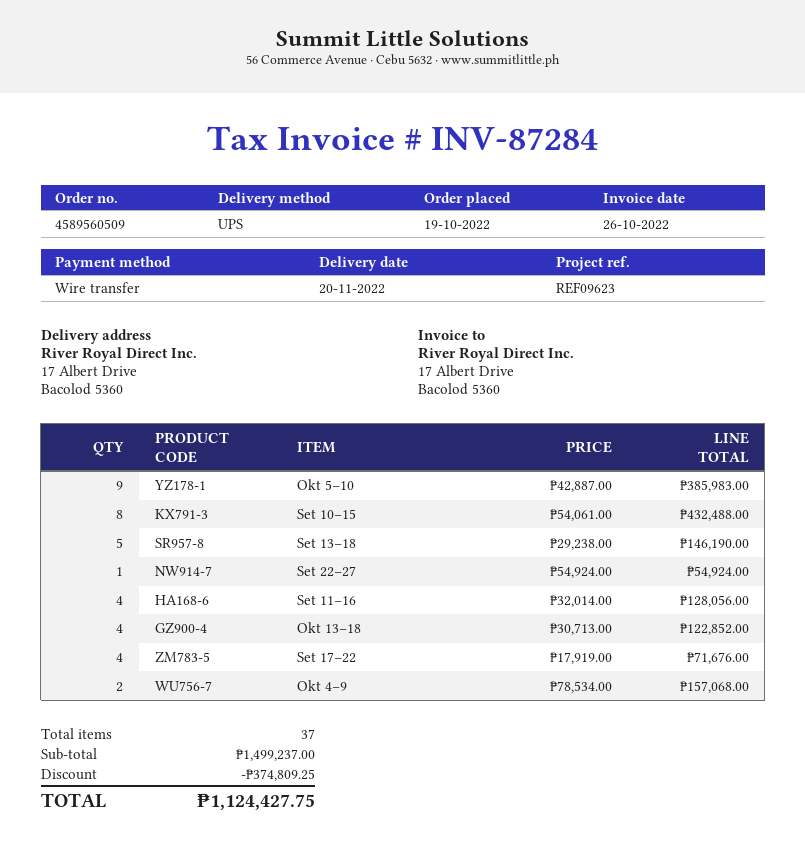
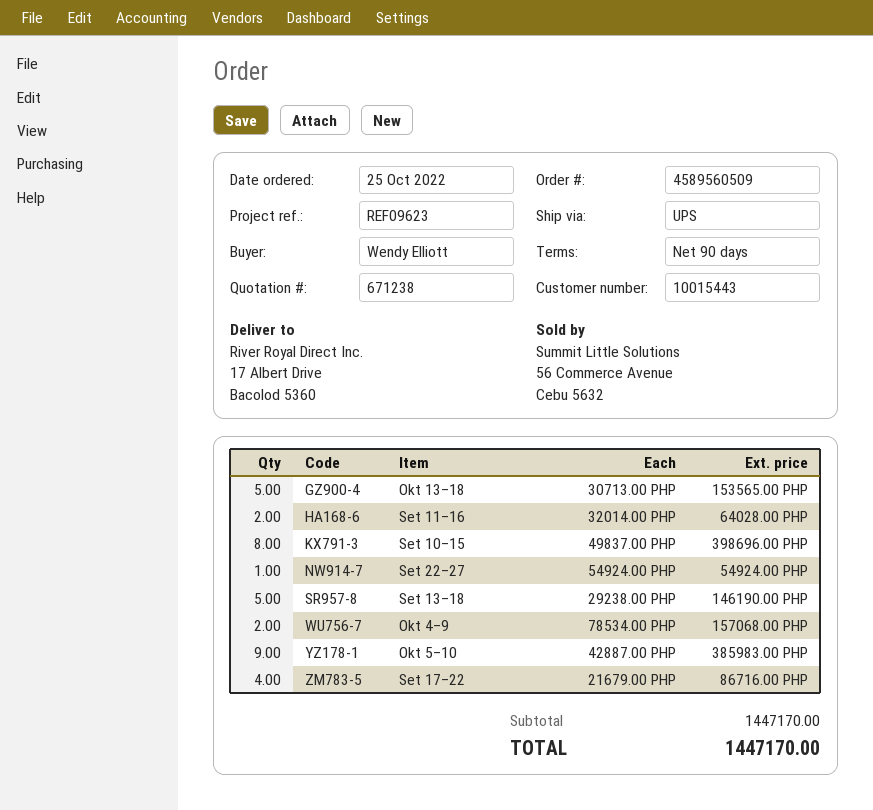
order date: 2022-10-19 -> 2022-10-25
Set 10–15: 8 x 54061.00 = 432488.00 -> 8 x 49837.00 = 398696.00
Set 11–16: 4 x 32014.00 = 128056.00 -> 2 x 32014.00 = 64028.00
Okt 13–18: 4 x 30713.00 = 122852.00 -> 5 x 30713.00 = 153565.00
Set 17–22: 4 x 17919.00 = 71676.00 -> 4 x 21679.00 = 86716.00
subtotal: 1499237.00 -> 1447170.00
discount: 374809.25 -> none
total: 1124427.75 -> 1447170.00

